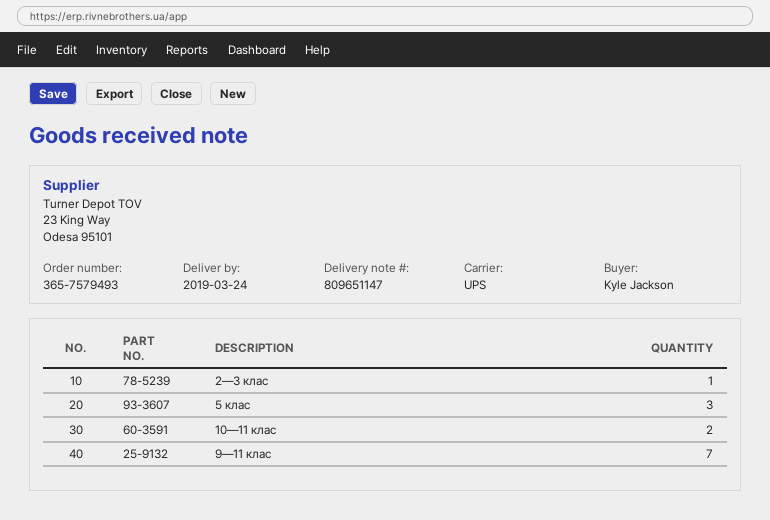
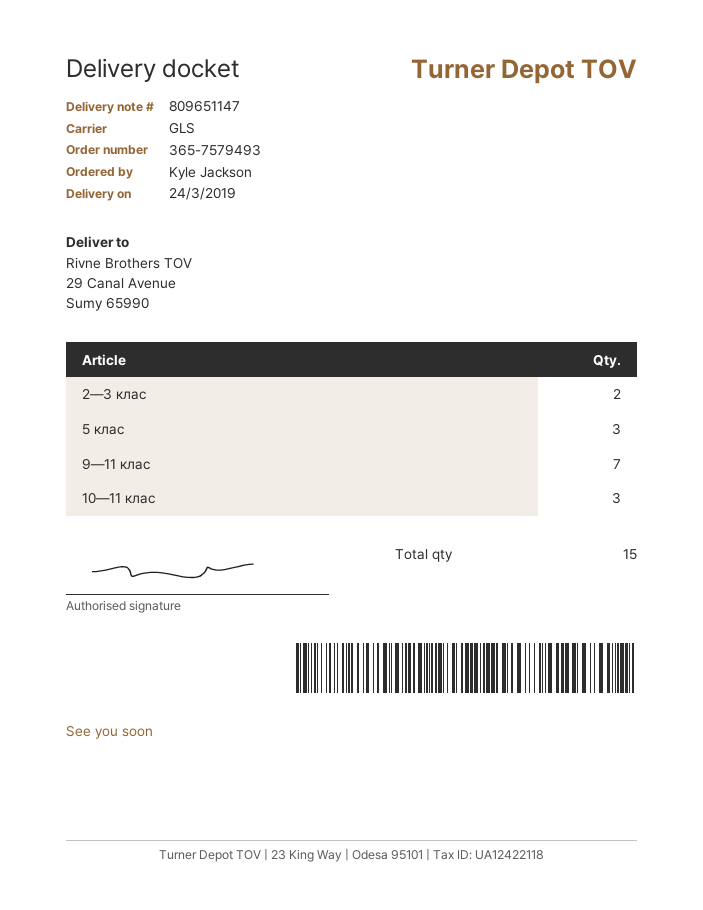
shipping method: UPS -> GLS
2—3 клас: 1 -> 2
10—11 клас: 2 -> 3

